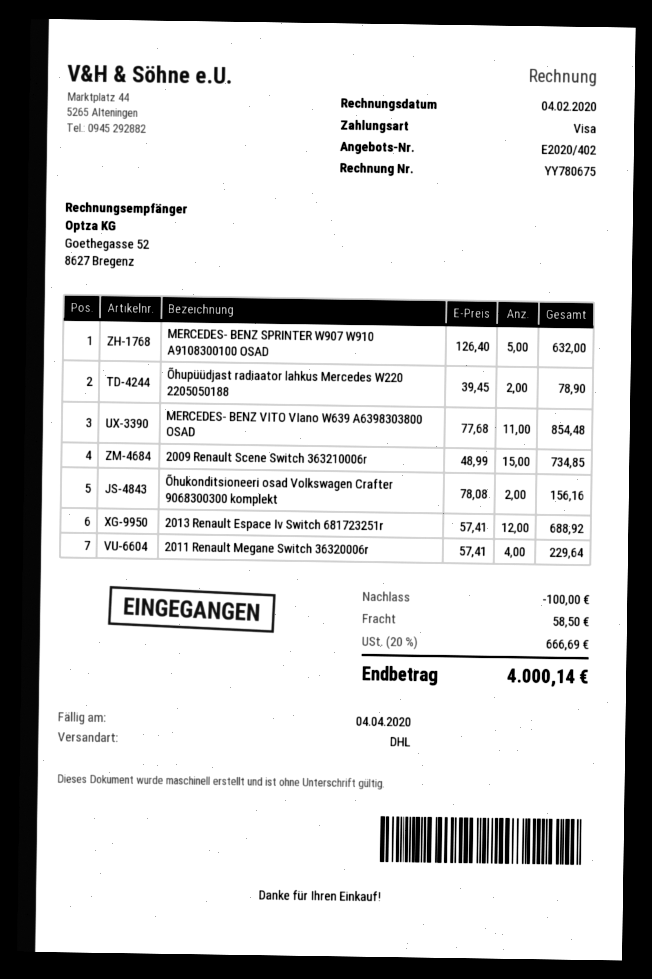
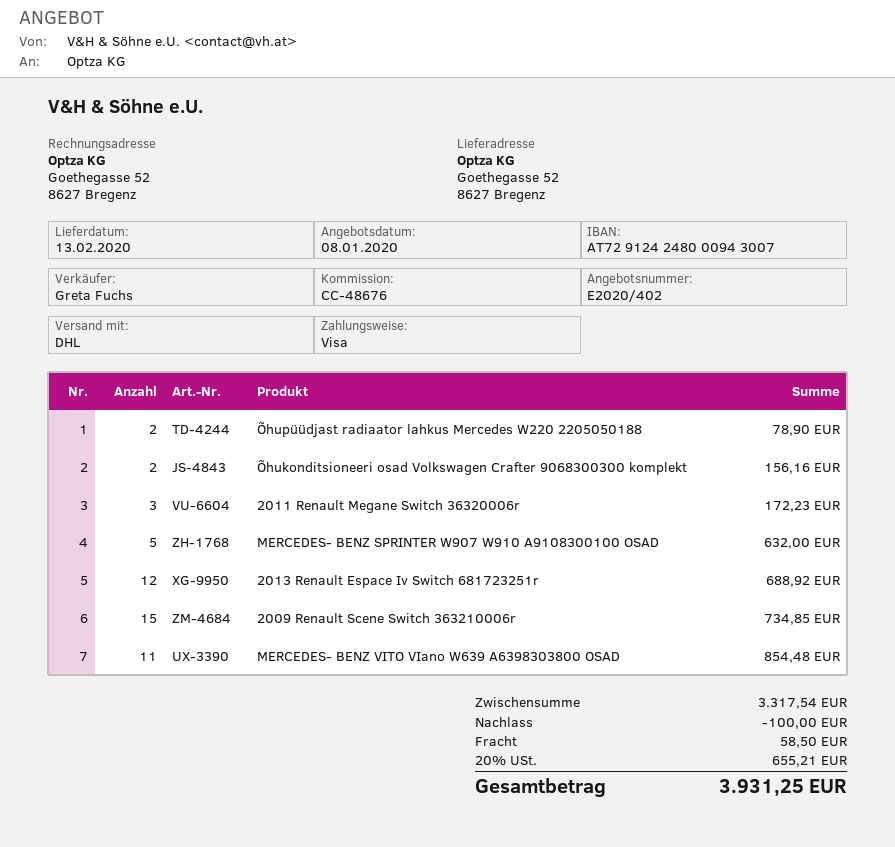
2011 Renault Megane Switch 36320006r: 4 for 229.64 -> 3 for 172.23
tax: 20% = 666.69 -> 20% = 655.21
total: 4000.14 -> 3931.25

